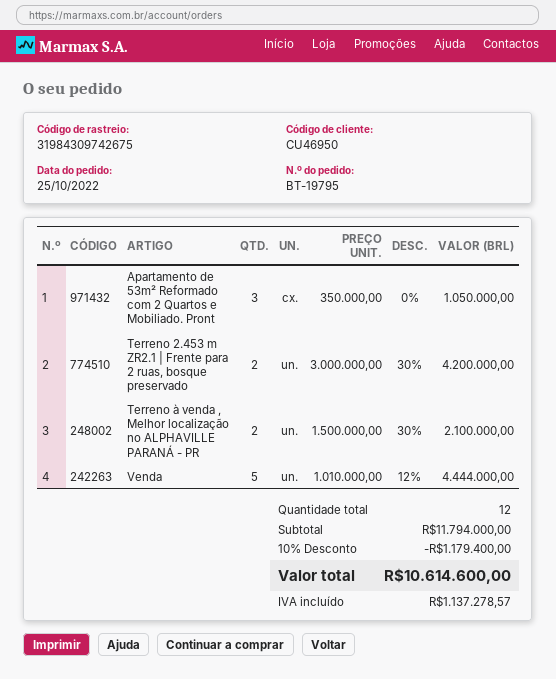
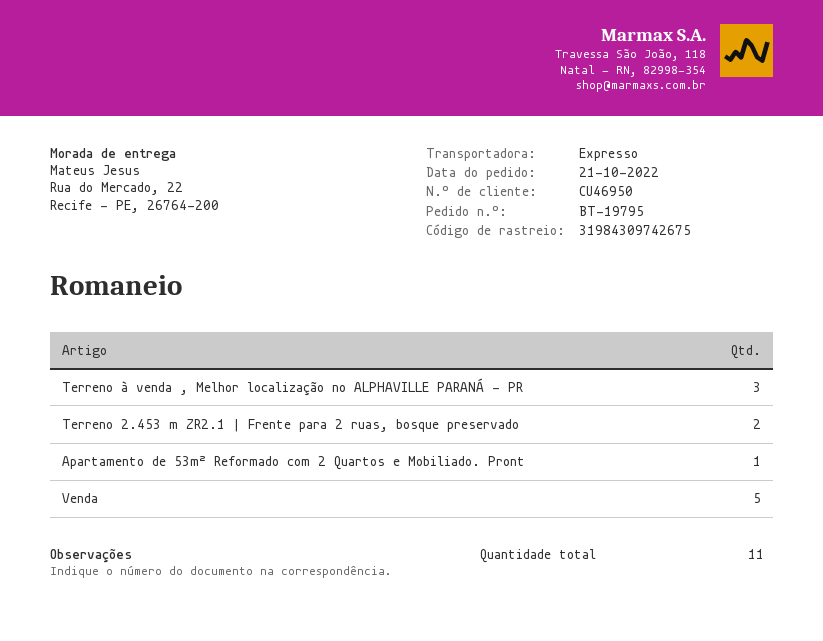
order date: 2022-10-25 -> 2022-10-21
Apartamento de 53m² Reformado com 2 Quartos e Mobiliado. Pront: 3 -> 1
Terreno à venda , Melhor localização no ALPHAVILLE PARANÁ - PR: 2 -> 3
total quantity: 12 -> 11

